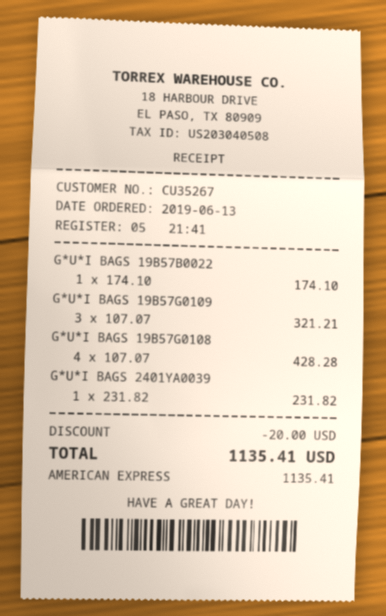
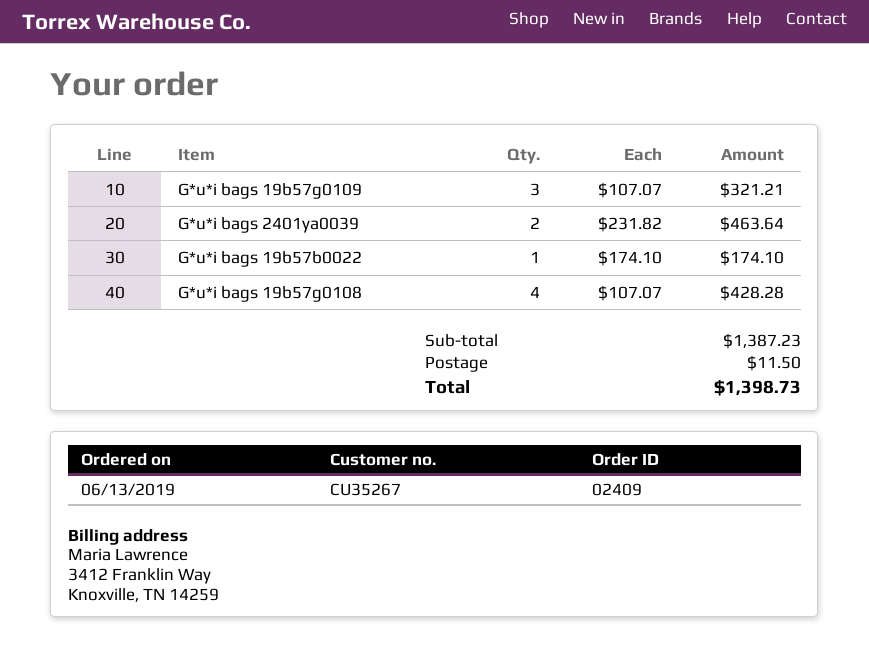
G*U*I BAGS 2401YA0039: 1 x 231.82 = 231.82 -> 2 x 231.82 = 463.64
discount: 20.00 -> none
shipping: none -> 11.50
total: 1135.41 -> 1398.73

